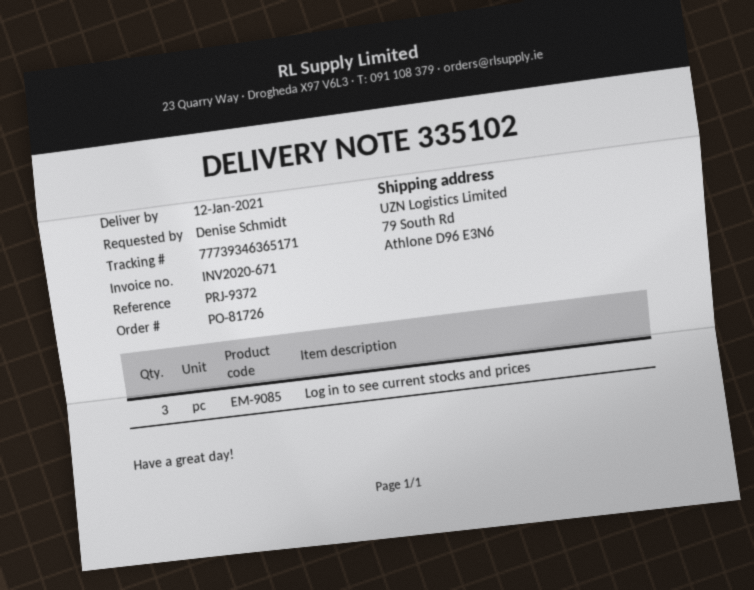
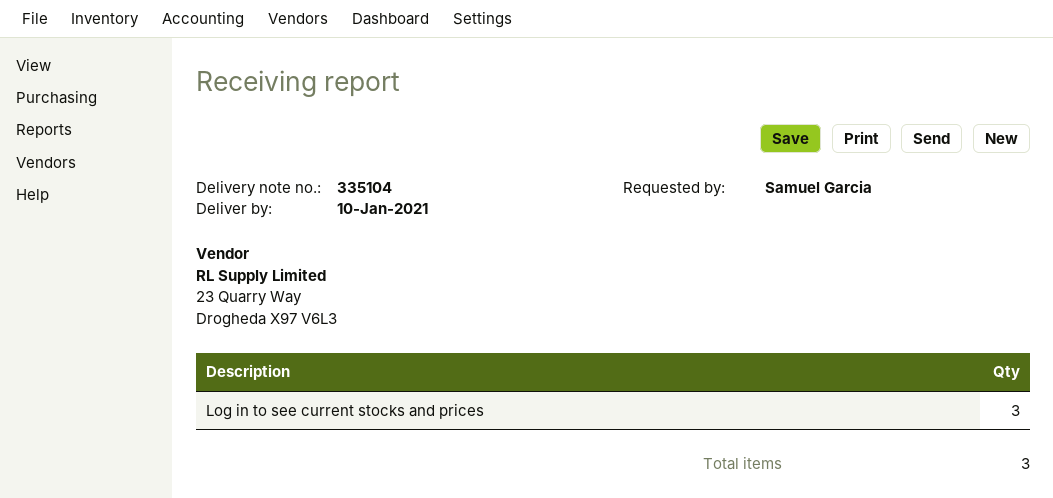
delivery note number: 335102 -> 335104
delivery date: 2021-01-12 -> 2021-01-10
ordered by: Denise Schmidt -> Samuel Garcia

